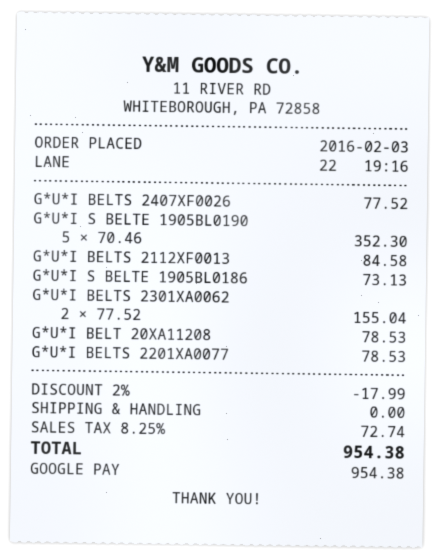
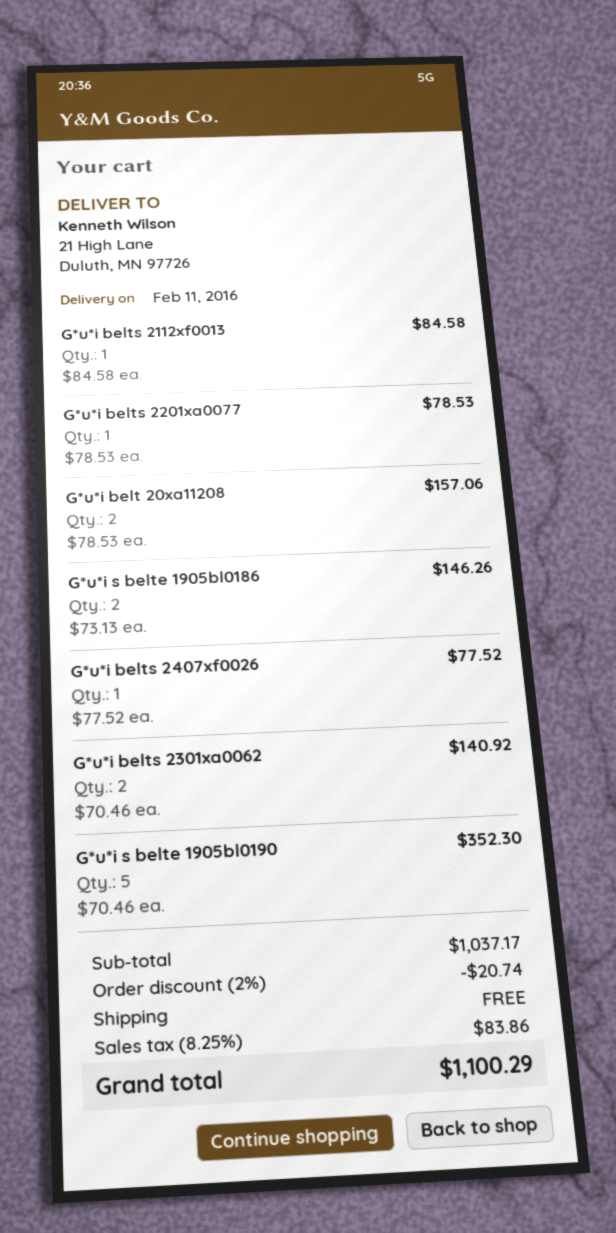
G*U*I S BELTE 1905BL0186: 1 x 73.13 = 73.13 -> 2 x 73.13 = 146.26
G*U*I BELTS 2301XA0062: 2 x 77.52 = 155.04 -> 2 x 70.46 = 140.92
G*U*I BELT 20XA11208: 1 x 78.53 = 78.53 -> 2 x 78.53 = 157.06
discount: 2% = 17.99 -> 2% = 20.74
tax: 8.25% = 72.74 -> 8.25% = 83.86
total: 954.38 -> 1100.29

